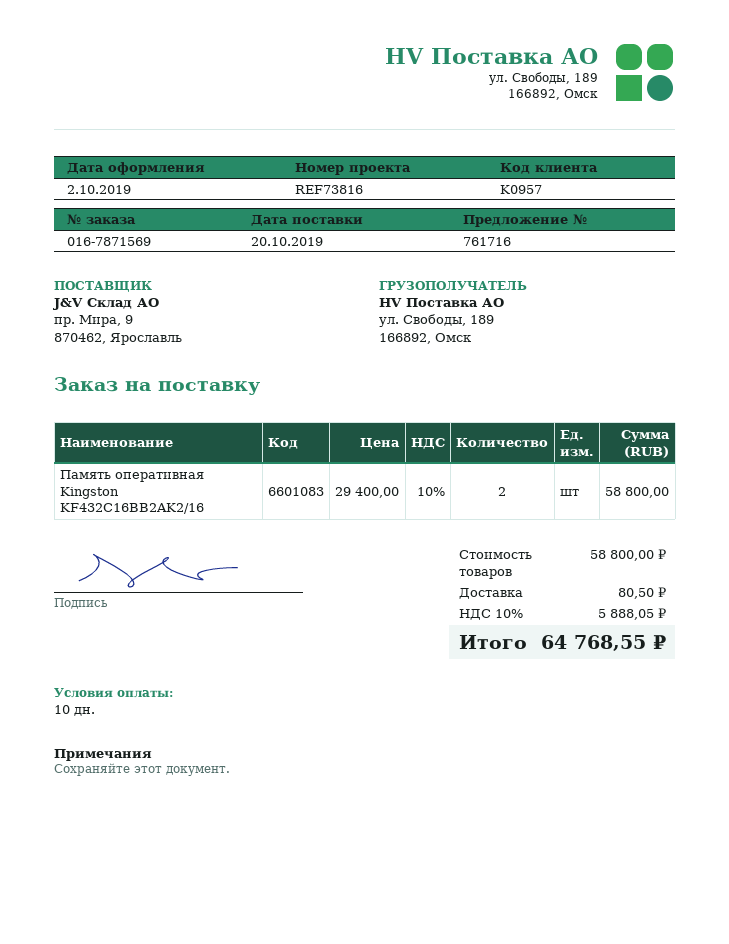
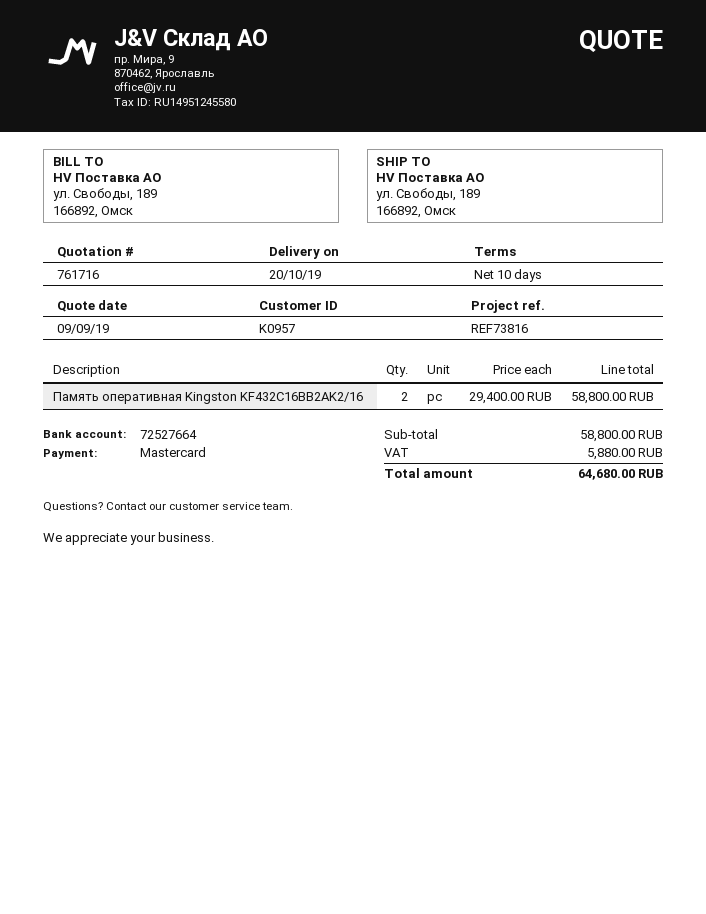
shipping: 80.50 -> none
tax: 5888.05 -> 5880.00
total: 64768.55 -> 64680.00

